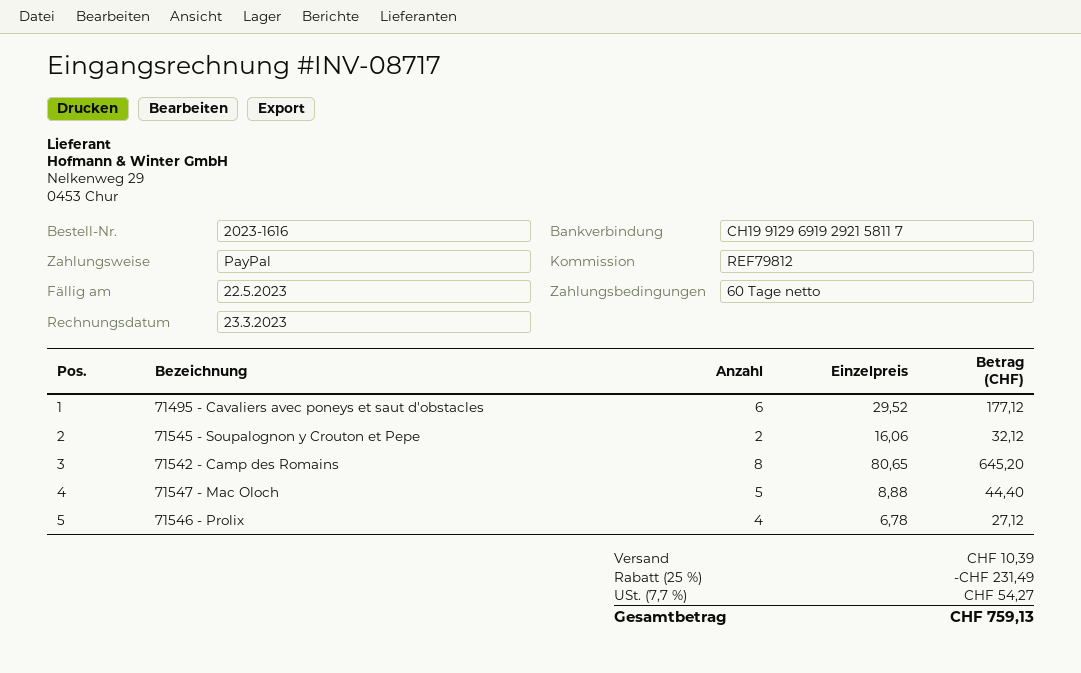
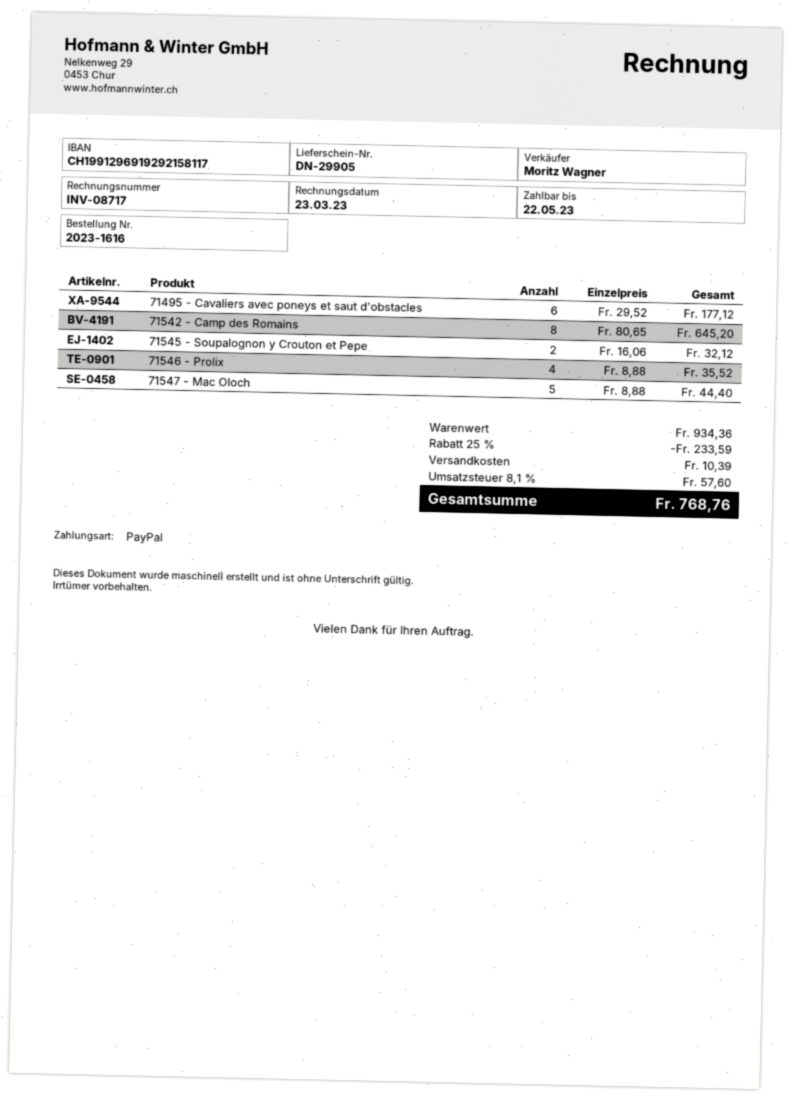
71546 - Prolix: 4 x 6.78 = 27.12 -> 4 x 8.88 = 35.52
discount: 25% = 231.49 -> 25% = 233.59
tax: 7.7% = 54.27 -> 8.1% = 57.60
total: 759.13 -> 768.76

